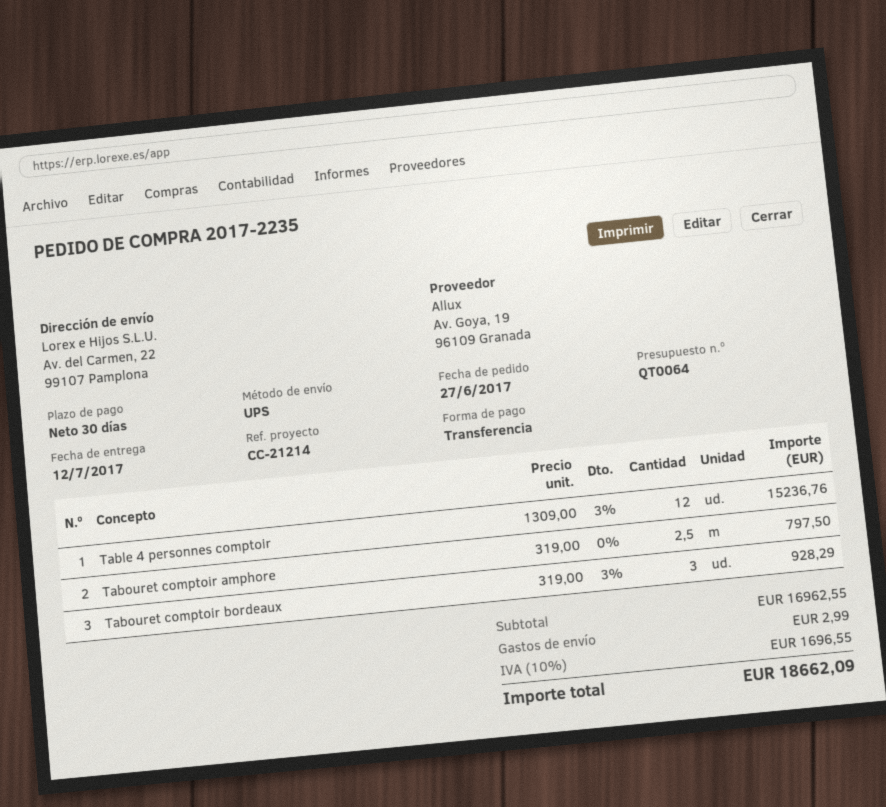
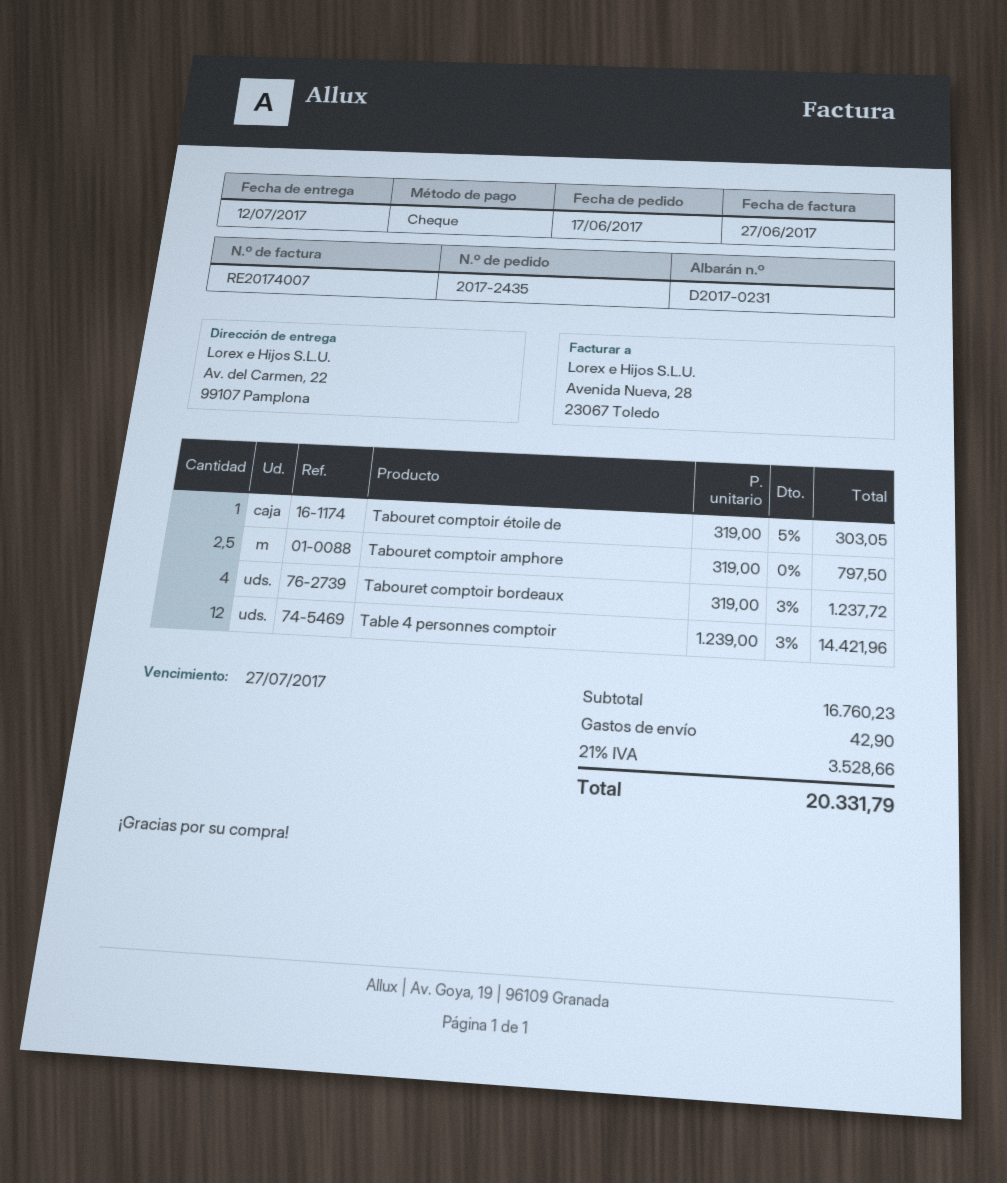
order number: 2017-2235 -> 2017-2435
order date: 2017-06-27 -> 2017-06-17
payment method: bank transfer -> cheque
Table 4 personnes comptoir: 12 x 1309.00 - 3% = 15236.76 -> 12 x 1239.00 - 3% = 14421.96
Tabouret comptoir bordeaux: 3 x 319.00 - 3% = 928.29 -> 4 x 319.00 - 3% = 1237.72
Tabouret comptoir étoile de: none -> 1 x 319.00 - 5% = 303.05
subtotal: 16962.55 -> 16760.23
shipping: 2.99 -> 42.90
tax: 10% = 1696.55 -> 21% = 3528.66
total: 18662.09 -> 20331.79

